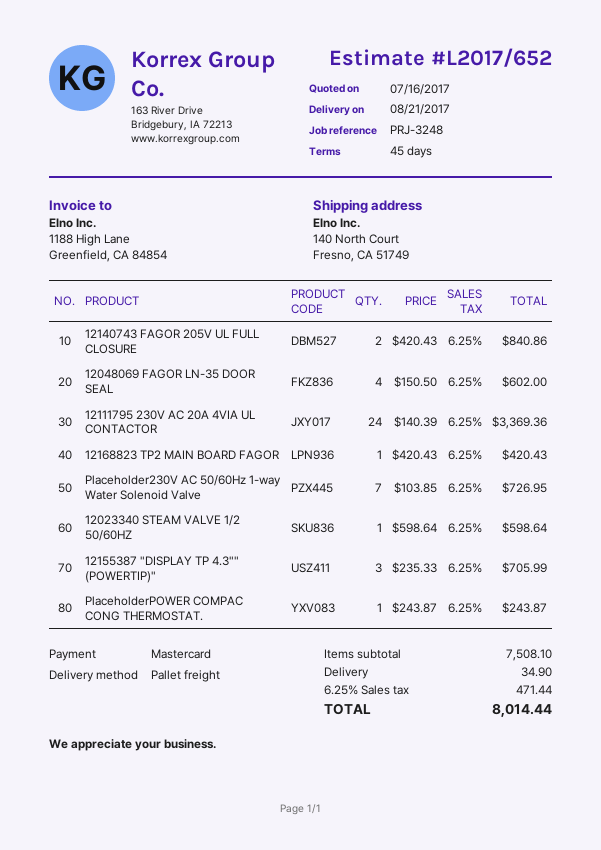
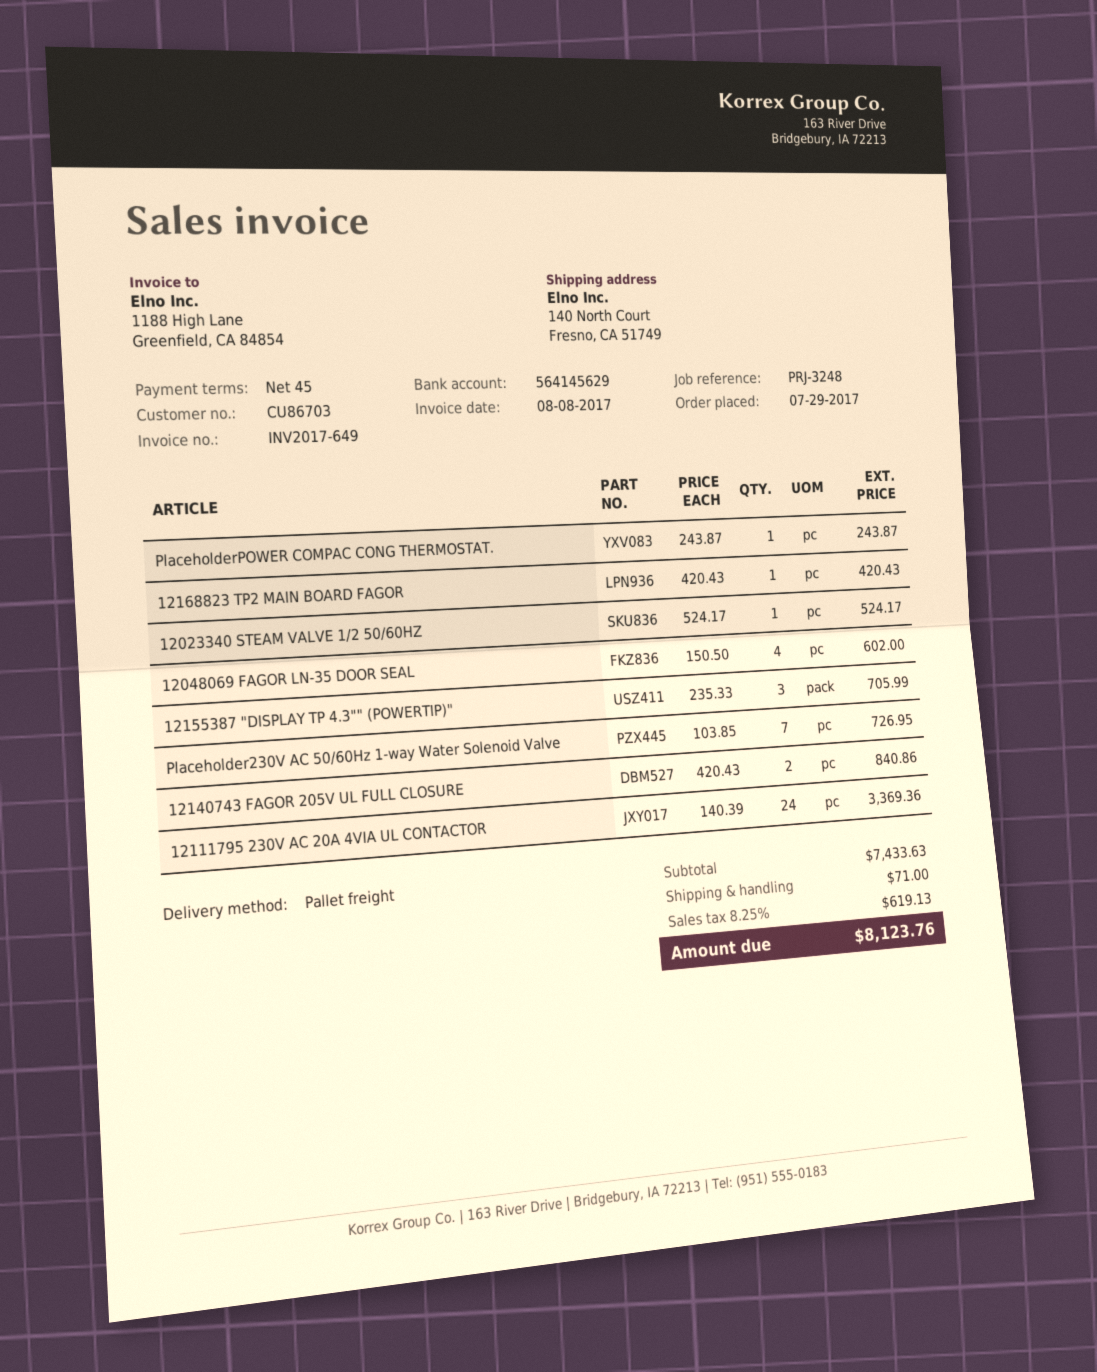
12023340 STEAM VALVE 1/2 50/60HZ: 1 x 598.64 = 598.64 -> 1 x 524.17 = 524.17
subtotal: 7508.10 -> 7433.63
shipping: 34.90 -> 71.00
tax: 6.25% = 471.44 -> 8.25% = 619.13
total: 8014.44 -> 8123.76

